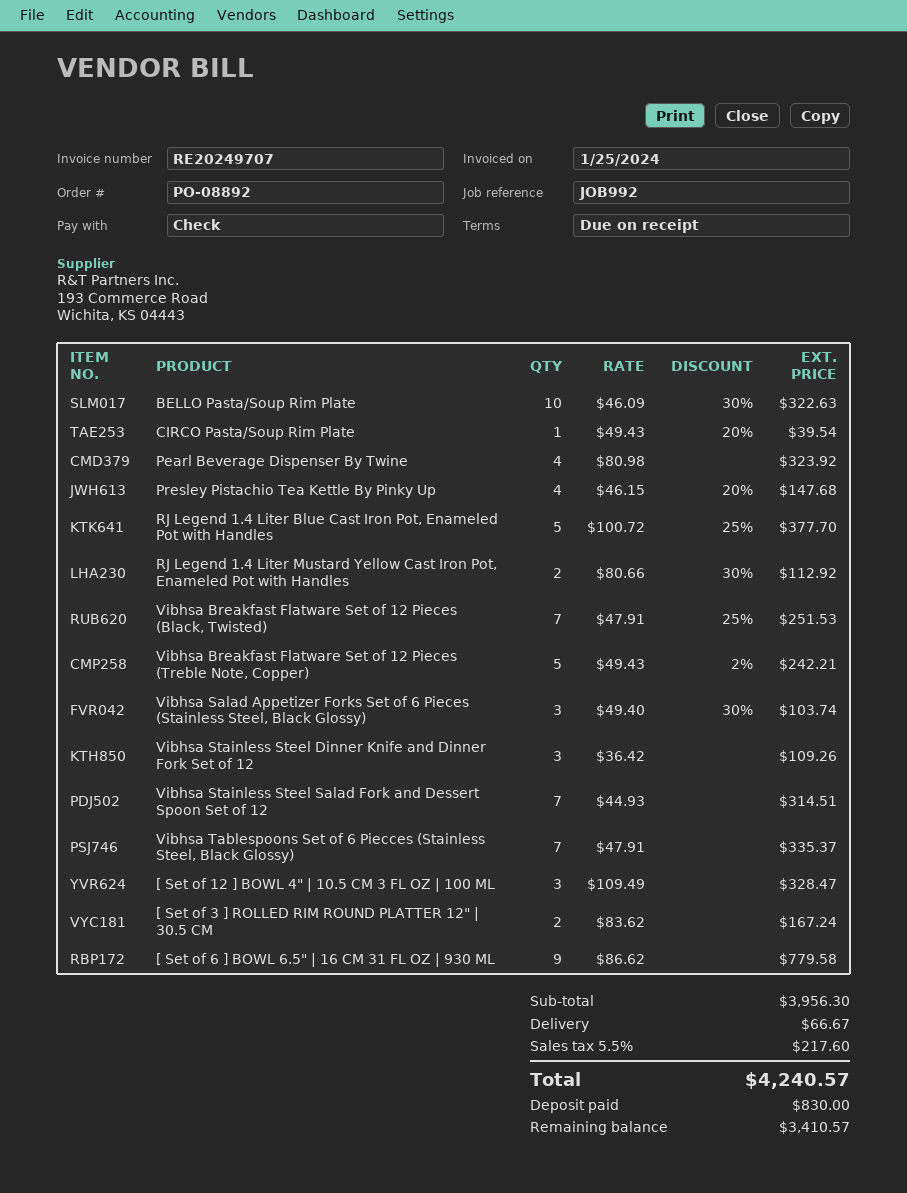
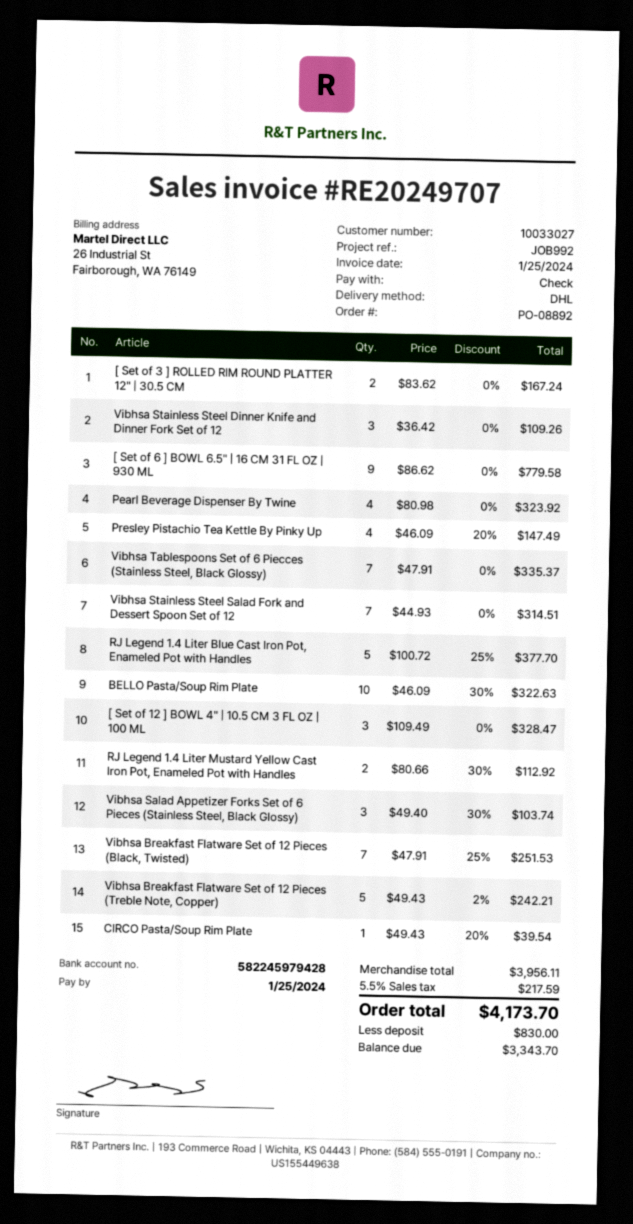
Presley Pistachio Tea Kettle By Pinky Up: 4 x 46.15 - 20% = 147.68 -> 4 x 46.09 - 20% = 147.49
subtotal: 3956.30 -> 3956.11
shipping: 66.67 -> none
tax: 5.5% = 217.60 -> 5.5% = 217.59
total: 4240.57 -> 4173.70
balance: 3410.57 -> 3343.70

